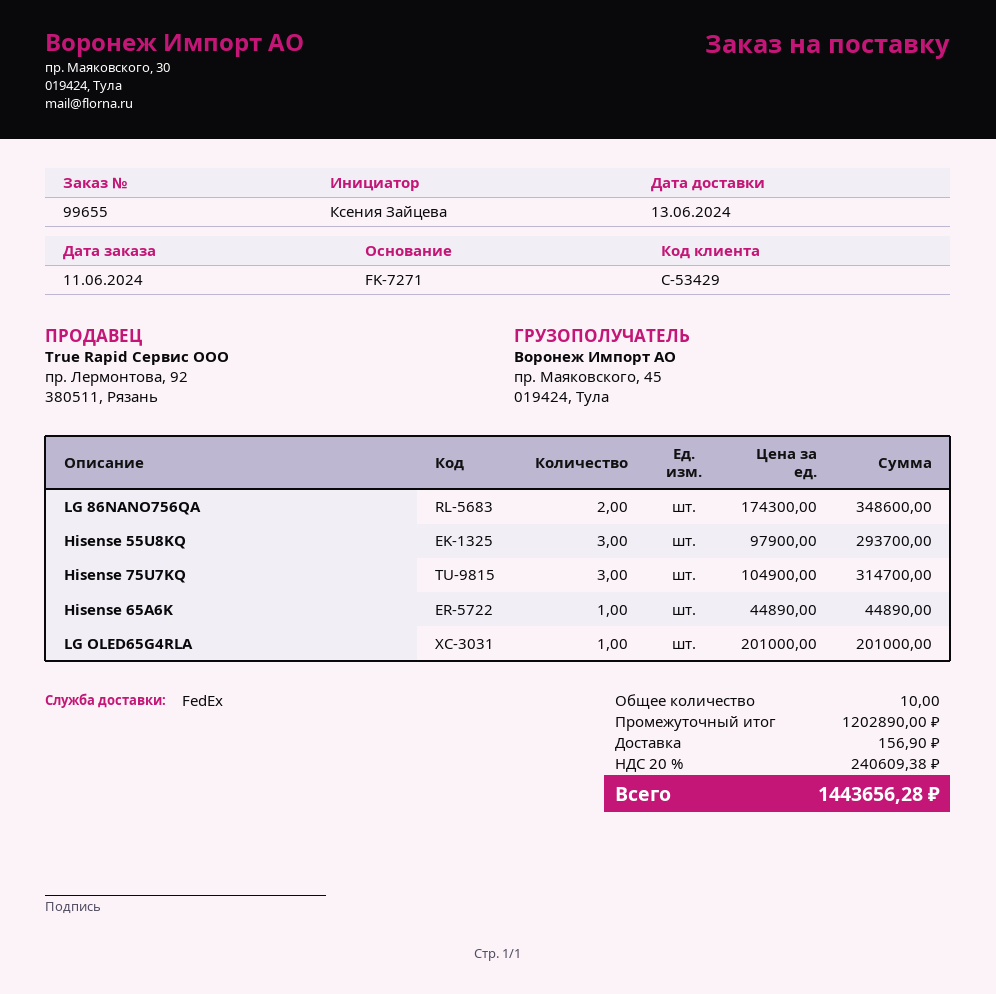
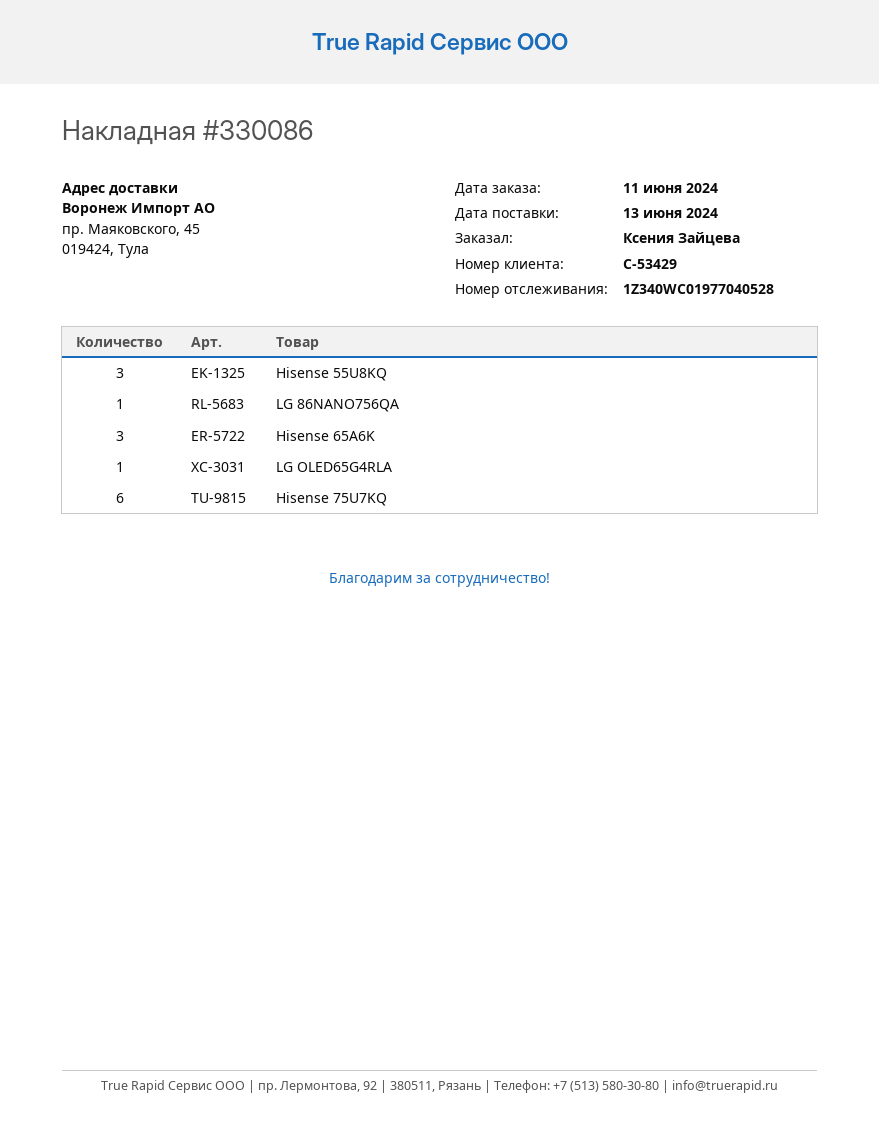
LG 86NANO756QA: 2 -> 1
Hisense 75U7KQ: 3 -> 6
Hisense 65A6K: 1 -> 3

